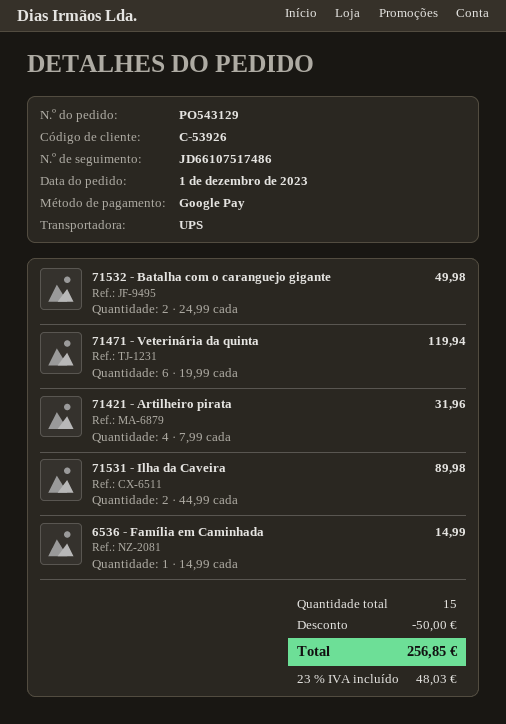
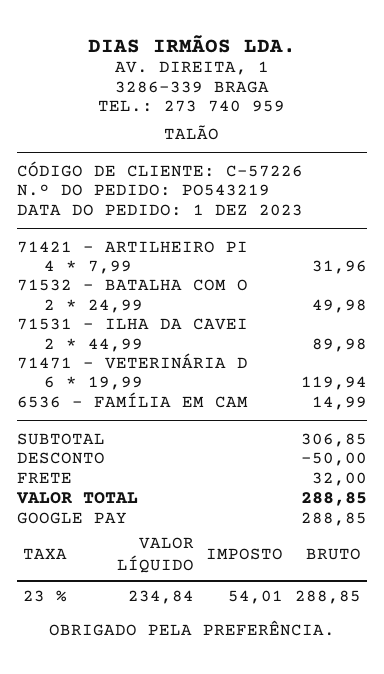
order number: PO543129 -> PO543219
customer number: C-53926 -> C-57226
shipping: none -> 32.00
tax: 23% = 48.03 -> 23% = 54.01
total: 256.85 -> 288.85

